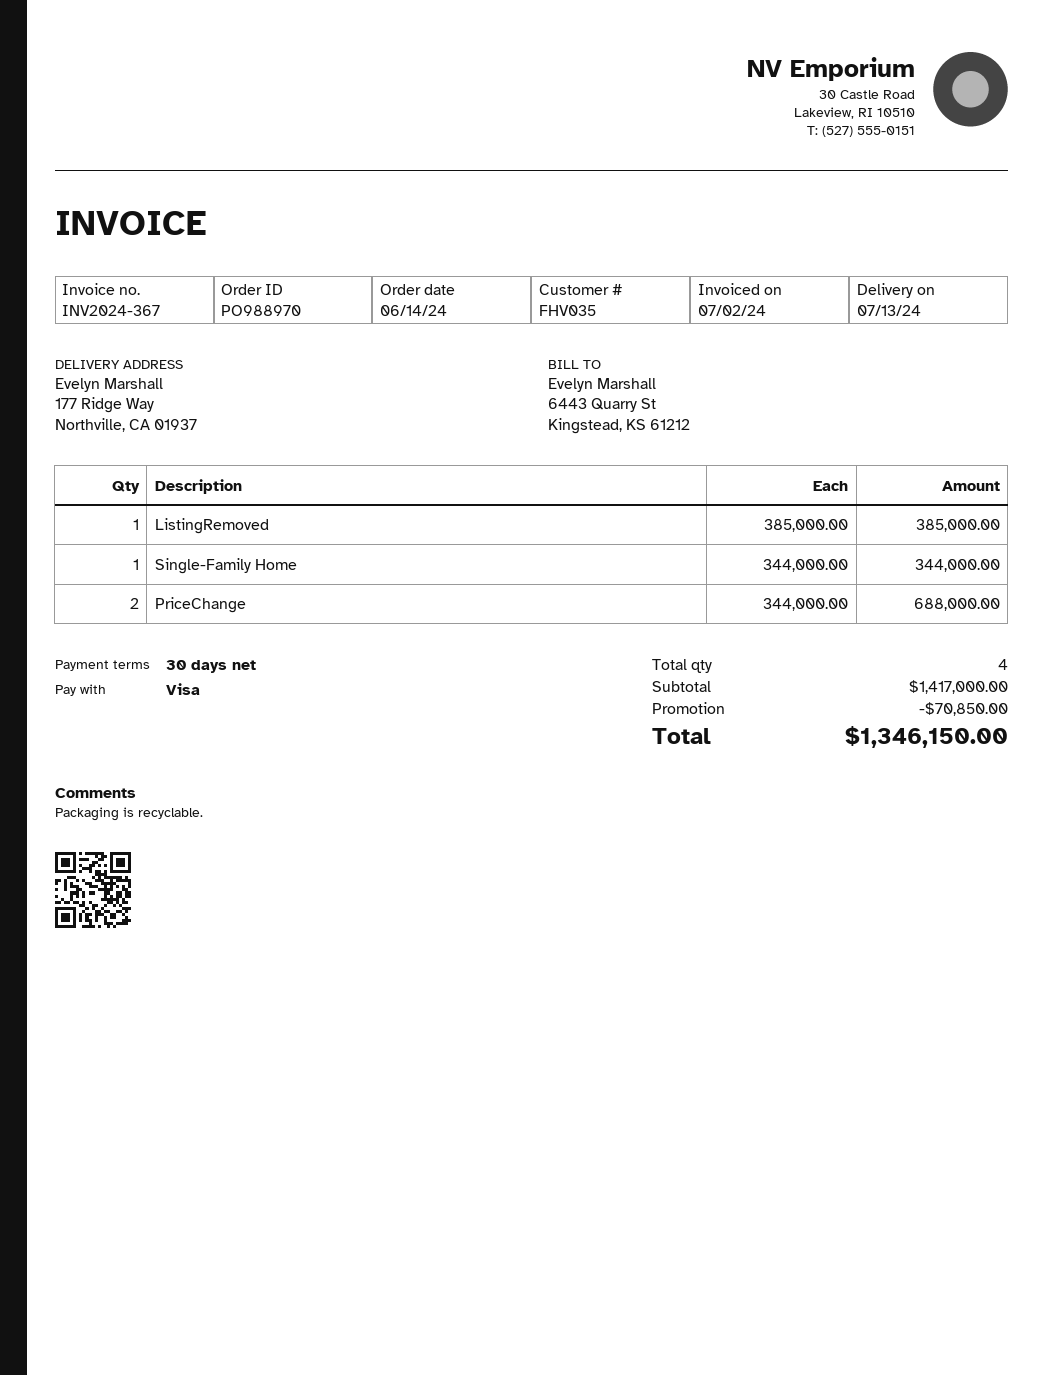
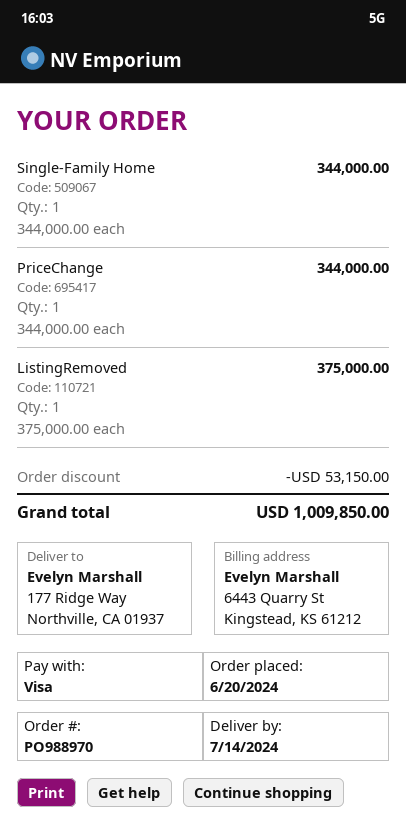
order date: 2024-06-14 -> 2024-06-20
delivery date: 2024-07-13 -> 2024-07-14
ListingRemoved: 1 x 385000.00 = 385000.00 -> 1 x 375000.00 = 375000.00
PriceChange: 2 x 344000.00 = 688000.00 -> 1 x 344000.00 = 344000.00
discount: 70850.00 -> 53150.00
total: 1346150.00 -> 1009850.00

